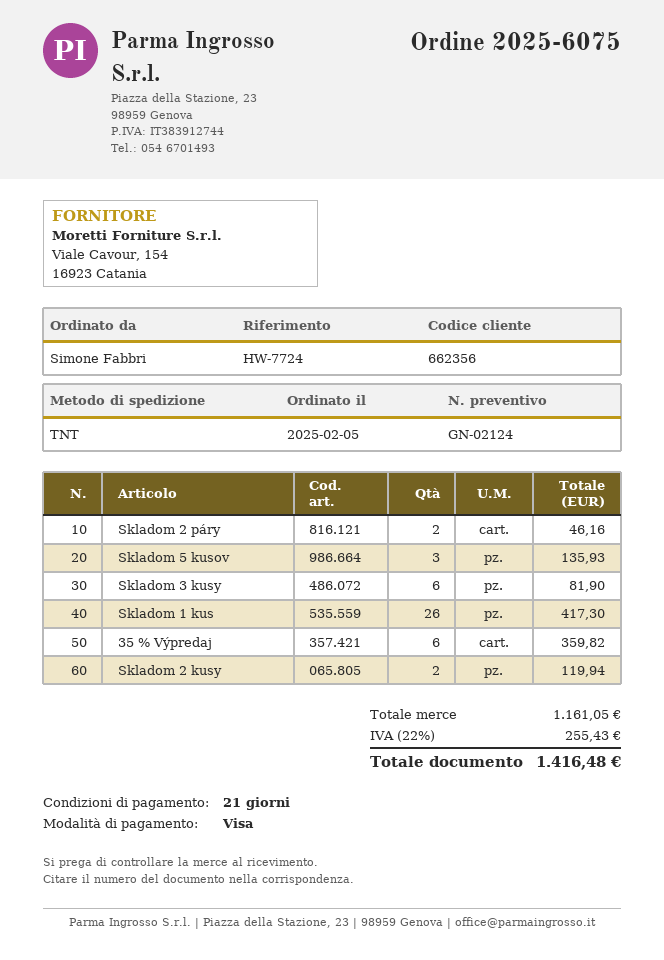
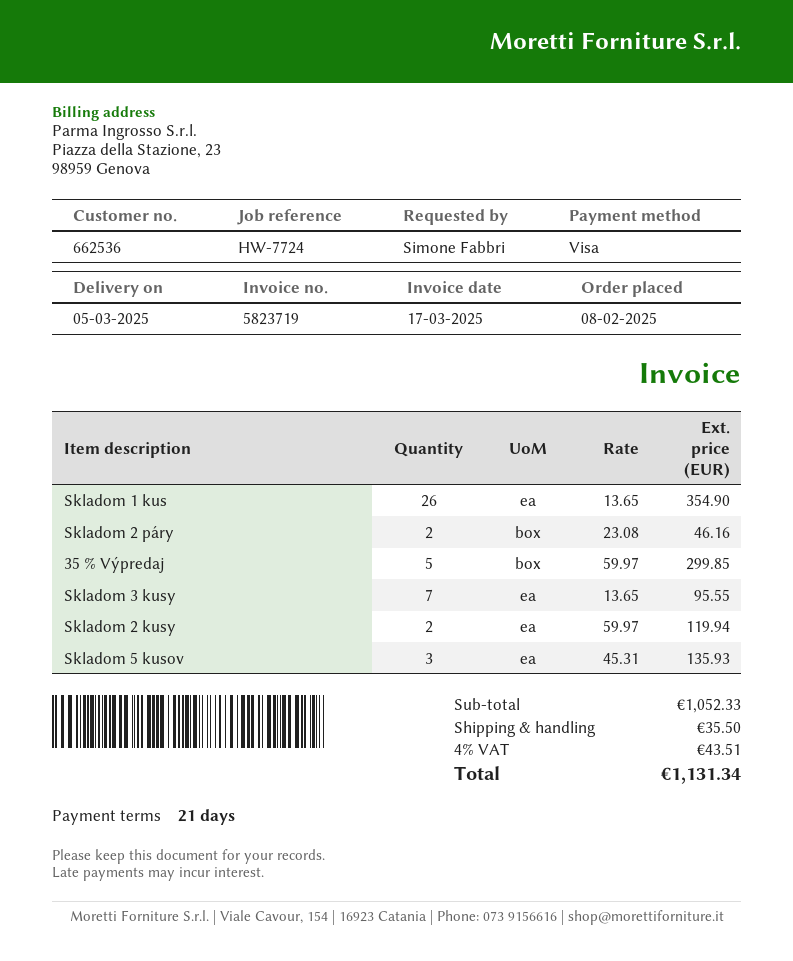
order date: 2025-02-05 -> 2025-02-08
customer number: 662356 -> 662536
Skladom 3 kusy: 6 for 81.90 -> 7 for 95.55
Skladom 1 kus: 26 for 417.30 -> 26 for 354.90
35 % Výpredaj: 6 for 359.82 -> 5 for 299.85
subtotal: 1161.05 -> 1052.33
shipping: none -> 35.50
tax: 22% = 255.43 -> 4% = 43.51
total: 1416.48 -> 1131.34

